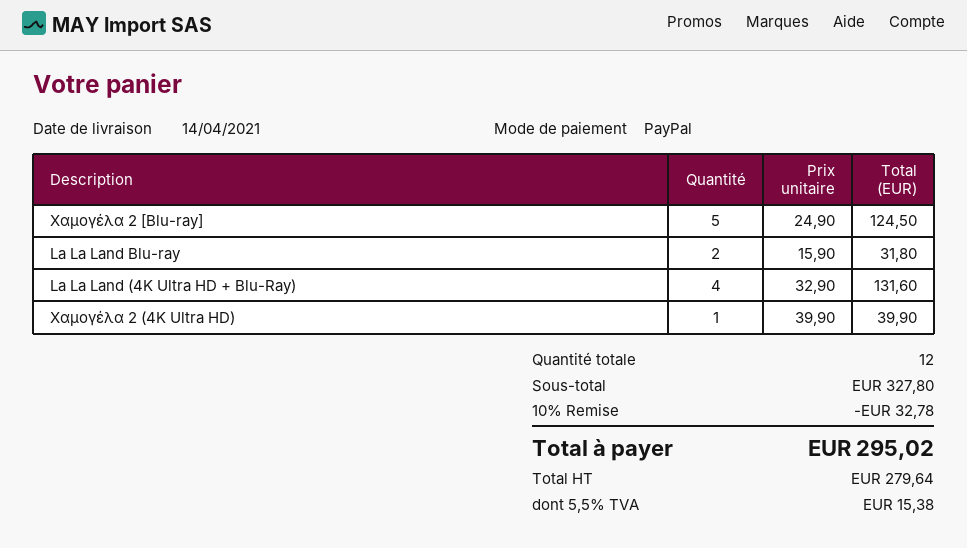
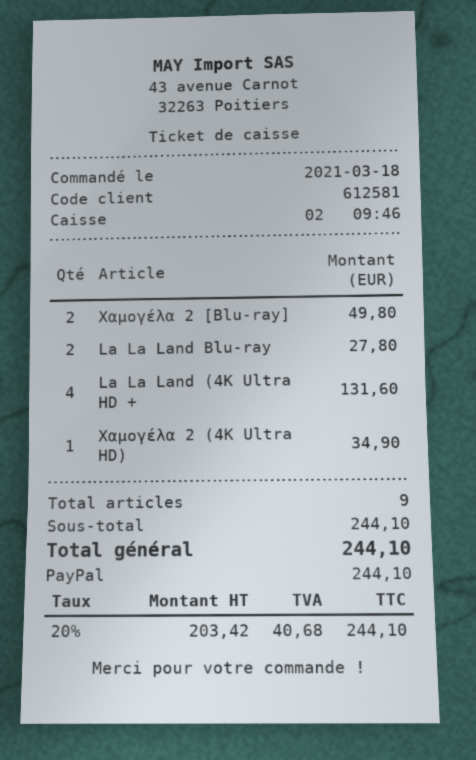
Χαμογέλα 2 [Blu-ray]: 5 for 124.50 -> 2 for 49.80
La La Land Blu-ray: 2 for 31.80 -> 2 for 27.80
Χαμογέλα 2 (4K Ultra HD): 1 for 39.90 -> 1 for 34.90
total quantity: 12 -> 9
subtotal: 327.80 -> 244.10
discount: 10% = 32.78 -> none
net: 279.64 -> 203.42
tax: 5.5% = 15.38 -> 20% = 40.68
total: 295.02 -> 244.10

